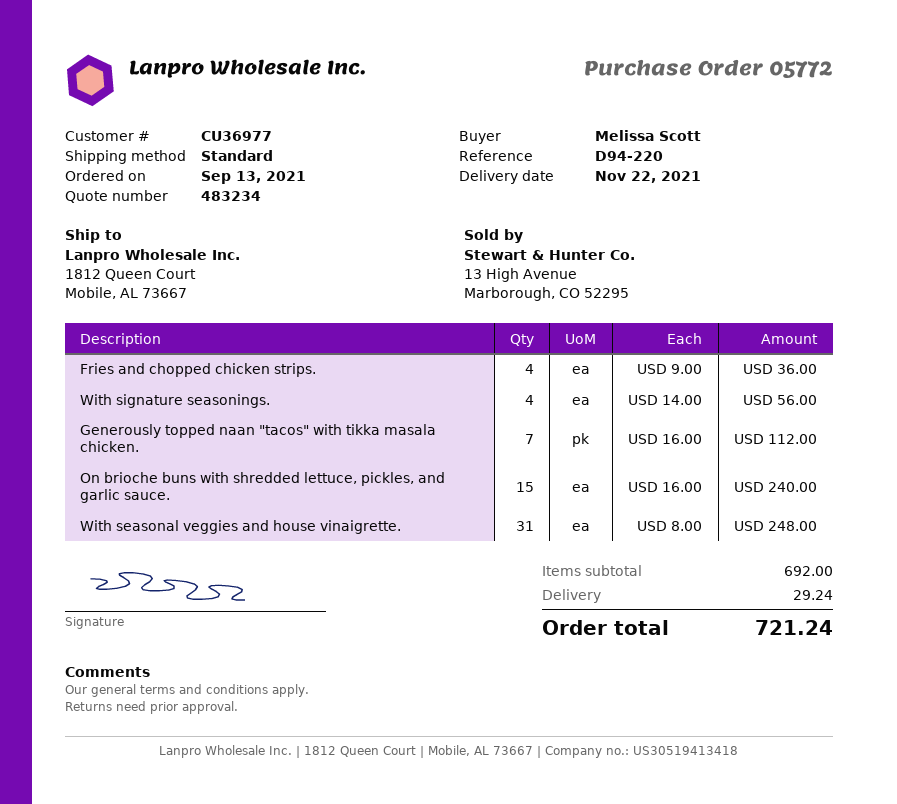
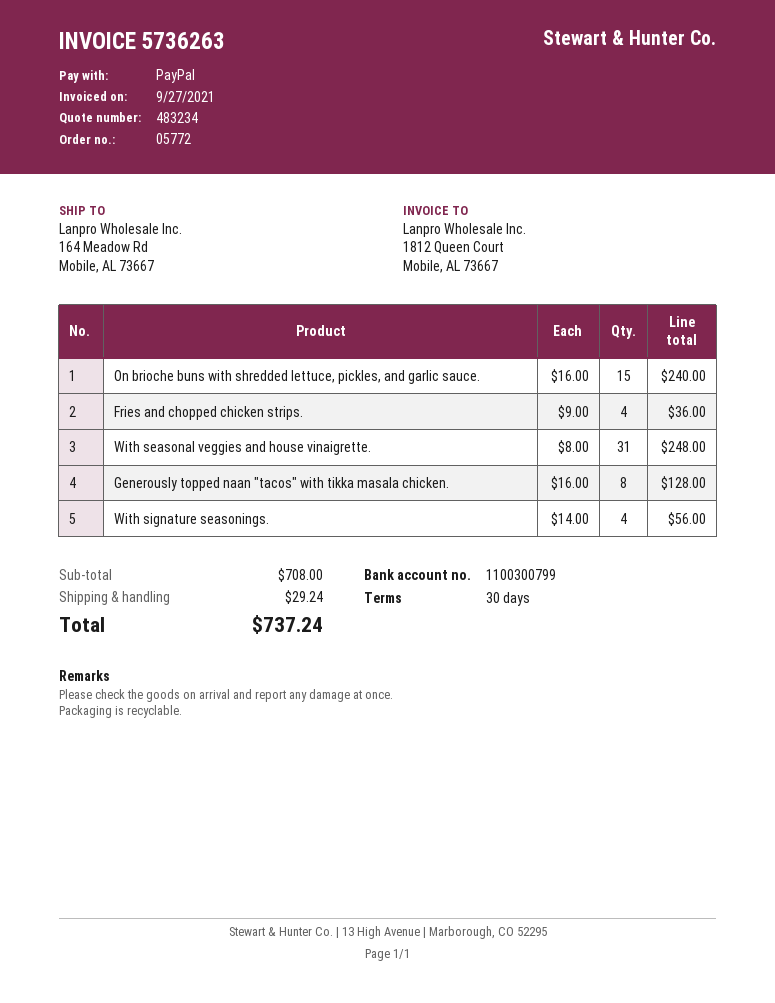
ship to: 1812 Queen Court, Mobile, AL 73667 -> 164 Meadow Rd, Mobile, AL 73667
Generously topped naan "tacos" with tikka masala chicken.: 7 x 16.00 = 112.00 -> 8 x 16.00 = 128.00
subtotal: 692.00 -> 708.00
total: 721.24 -> 737.24

